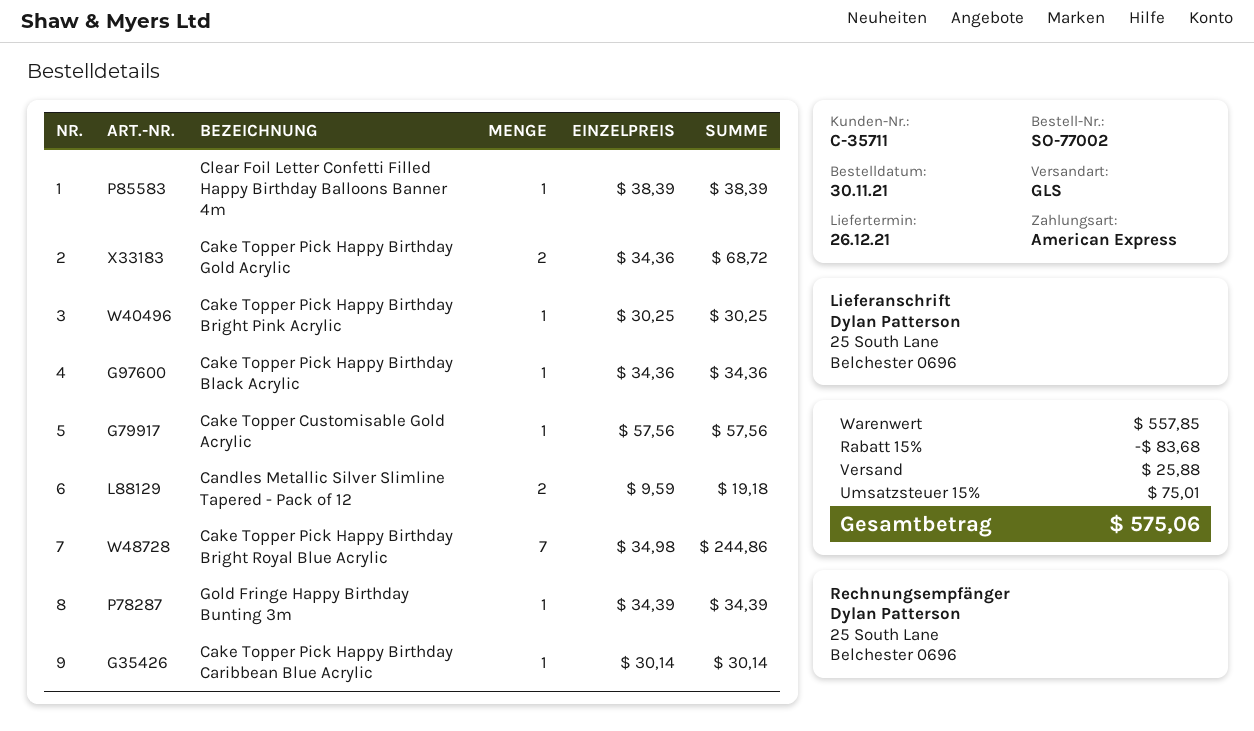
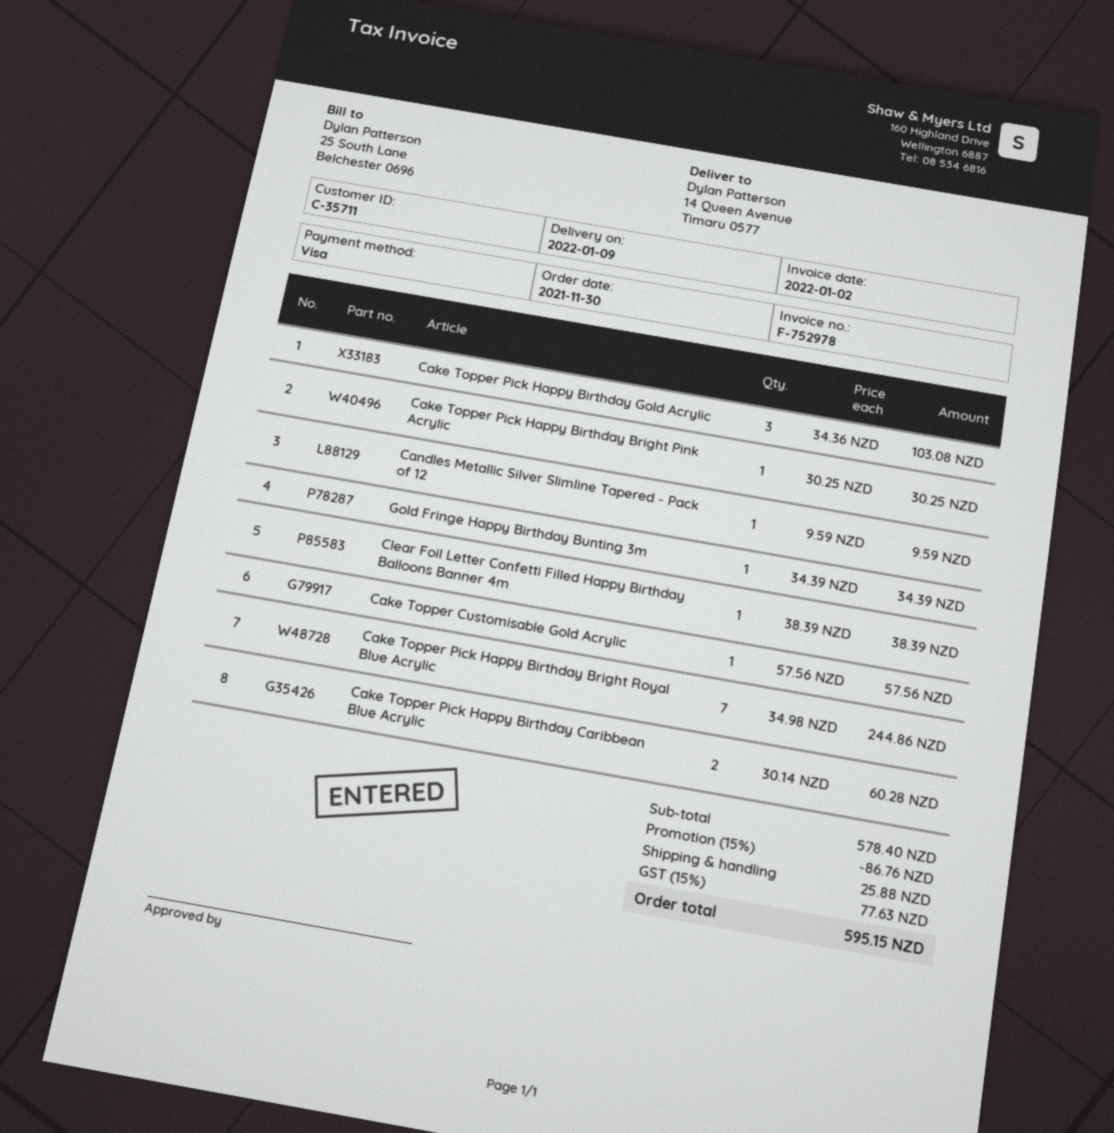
delivery date: 2021-12-26 -> 2022-01-09
payment method: American Express -> Visa
ship to: 25 South Lane, Belchester 0696 -> 14 Queen Avenue, Timaru 0577
Cake Topper Pick Happy Birthday Gold Acrylic: 2 x 34.36 = 68.72 -> 3 x 34.36 = 103.08
Cake Topper Pick Happy Birthday Black Acrylic: 1 x 34.36 = 34.36 -> none
Candles Metallic Silver Slimline Tapered - Pack of 12: 2 x 9.59 = 19.18 -> 1 x 9.59 = 9.59
Cake Topper Pick Happy Birthday Caribbean Blue Acrylic: 1 x 30.14 = 30.14 -> 2 x 30.14 = 60.28
subtotal: 557.85 -> 578.40
discount: 15% = 83.68 -> 15% = 86.76
tax: 15% = 75.01 -> 15% = 77.63
total: 575.06 -> 595.15

